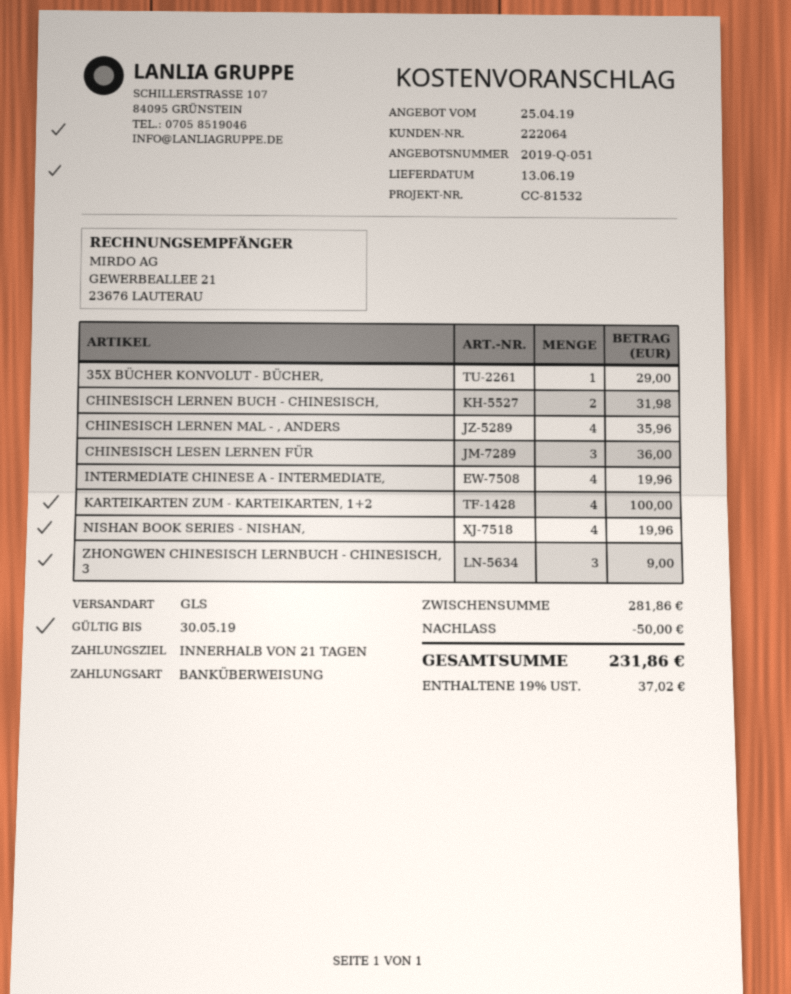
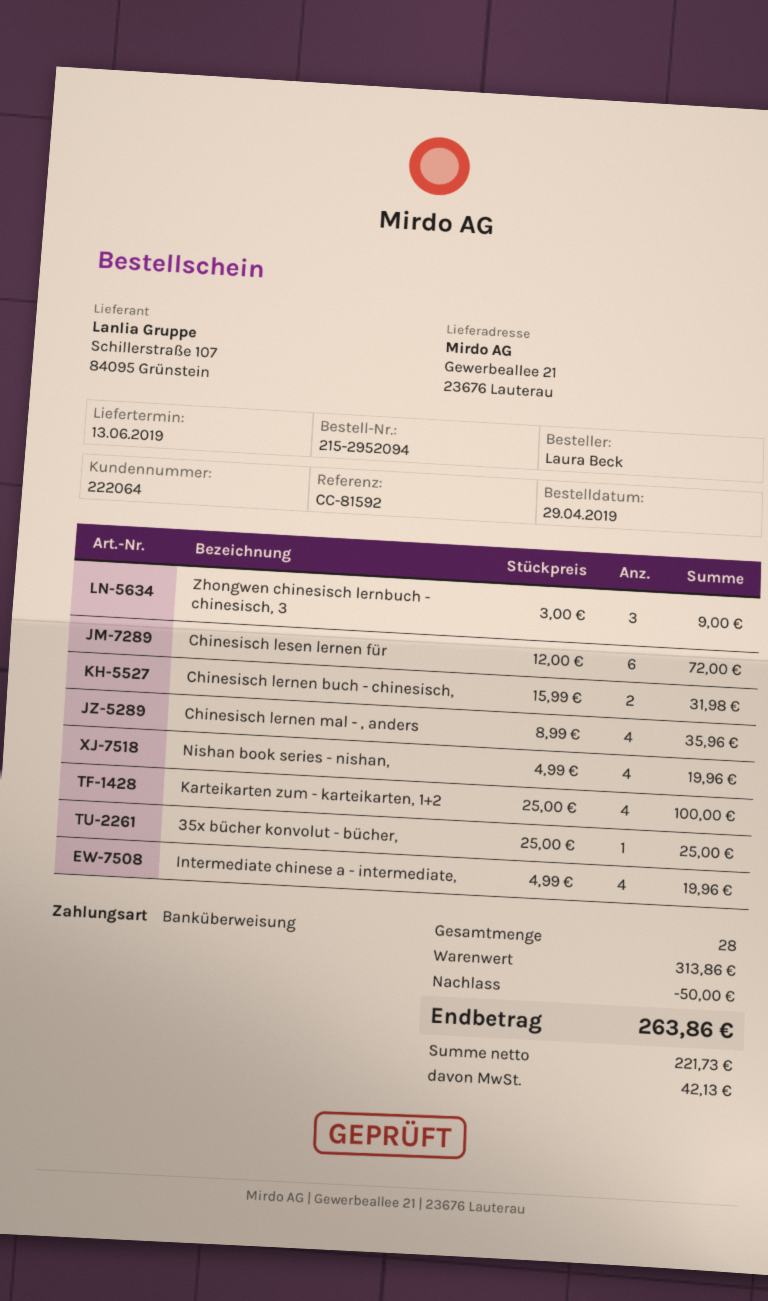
reference: CC-81532 -> CC-81592
35X BÜCHER KONVOLUT - BÜCHER,: 1 for 29.00 -> 1 for 25.00
CHINESISCH LESEN LERNEN FÜR: 3 for 36.00 -> 6 for 72.00
subtotal: 281.86 -> 313.86
tax: 37.02 -> 42.13
total: 231.86 -> 263.86

